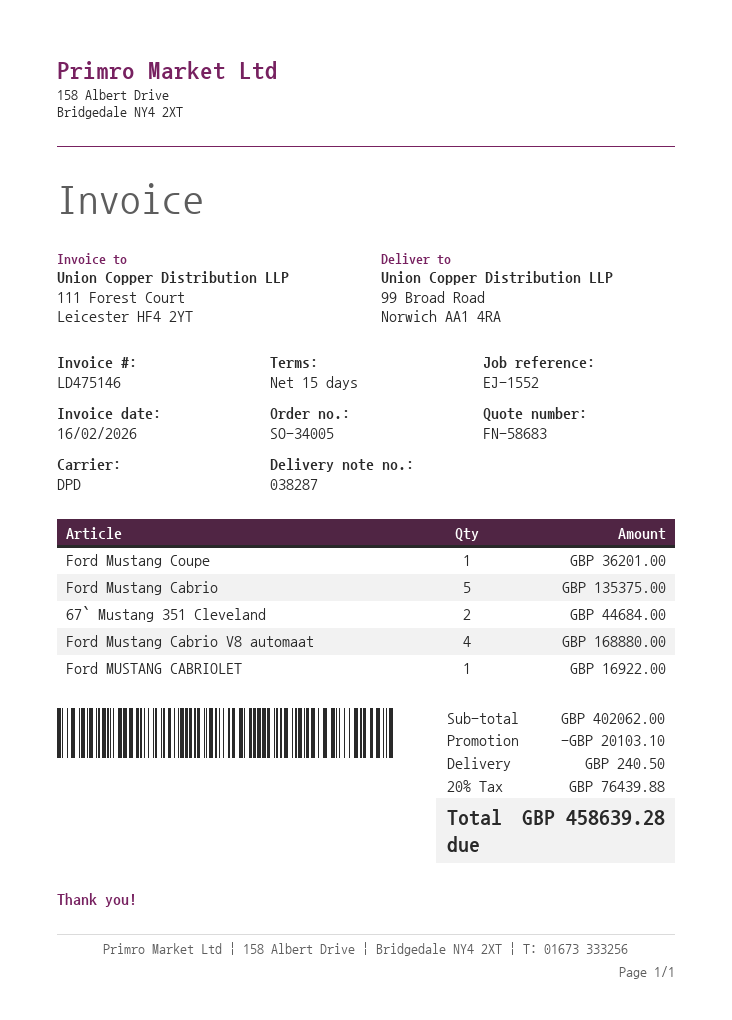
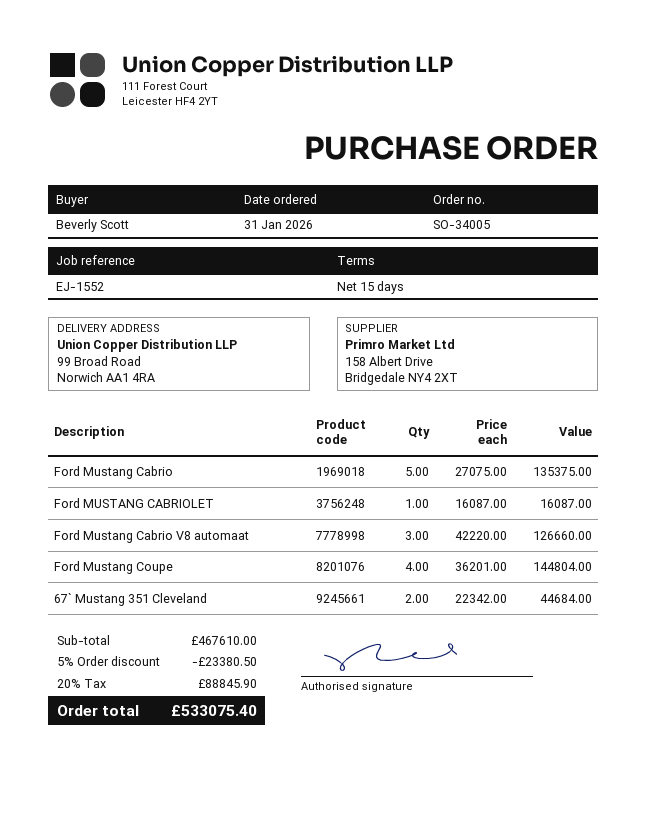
Ford Mustang Coupe: 1 for 36201.00 -> 4 for 144804.00
Ford Mustang Cabrio V8 automaat: 4 for 168880.00 -> 3 for 126660.00
Ford MUSTANG CABRIOLET: 1 for 16922.00 -> 1 for 16087.00
subtotal: 402062.00 -> 467610.00
discount: 20103.10 -> 23380.50
shipping: 240.50 -> none
tax: 20% = 76439.88 -> 20% = 88845.90
total: 458639.28 -> 533075.40

